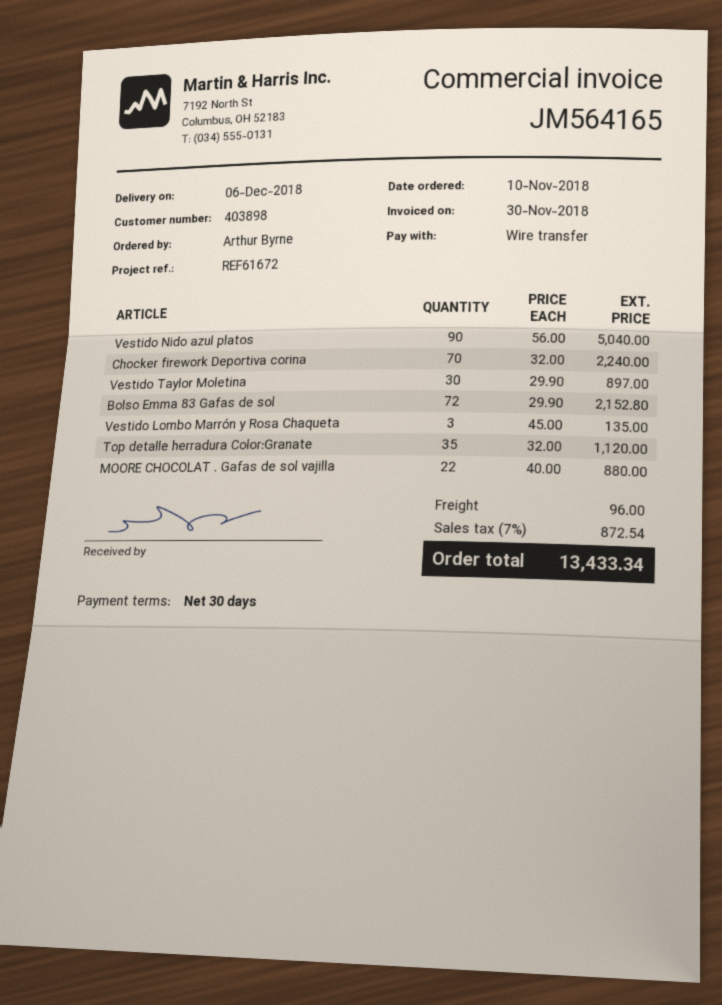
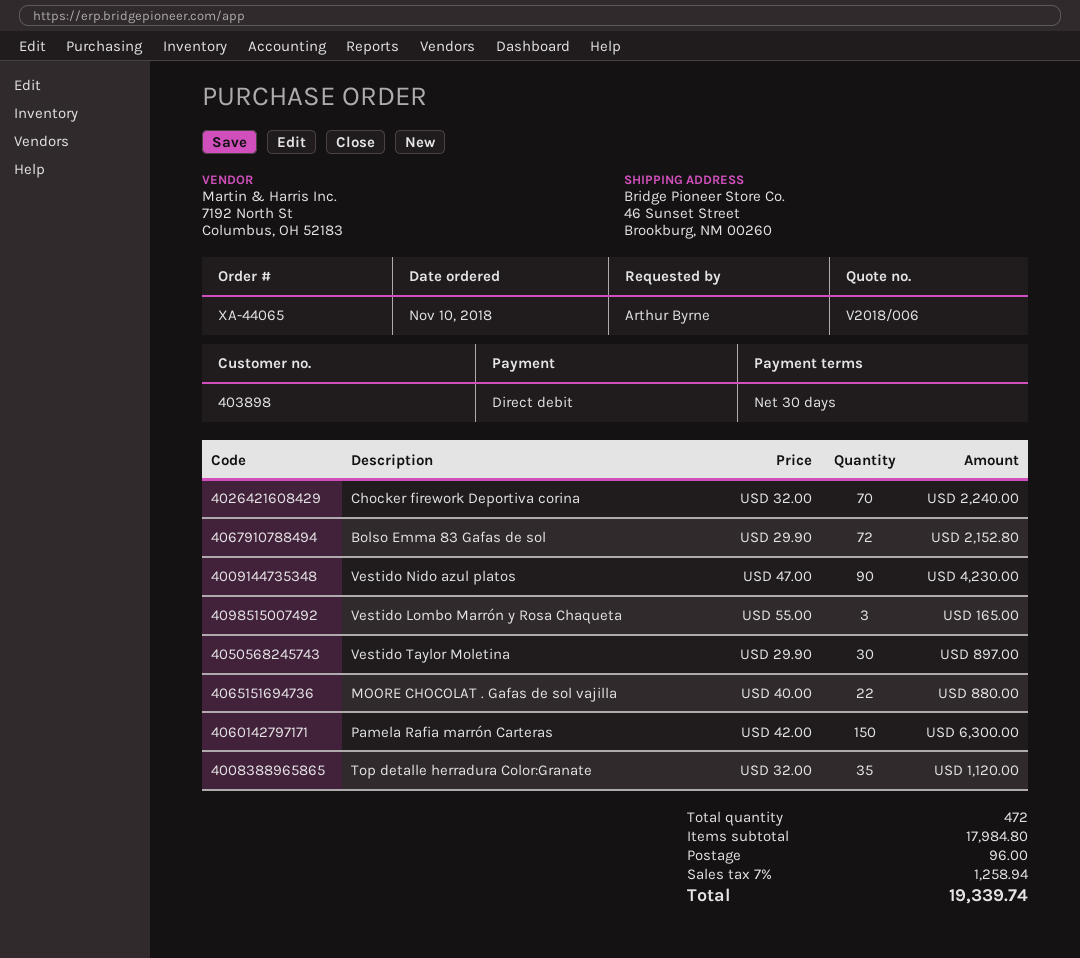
payment method: bank transfer -> direct debit
Vestido Nido azul platos: 90 x 56.00 = 5040.00 -> 90 x 47.00 = 4230.00
Vestido Lombo Marrón y Rosa Chaqueta: 3 x 45.00 = 135.00 -> 3 x 55.00 = 165.00
Pamela Rafia marrón Carteras: none -> 150 x 42.00 = 6300.00
tax: 7% = 872.54 -> 7% = 1258.94
total: 13433.34 -> 19339.74

